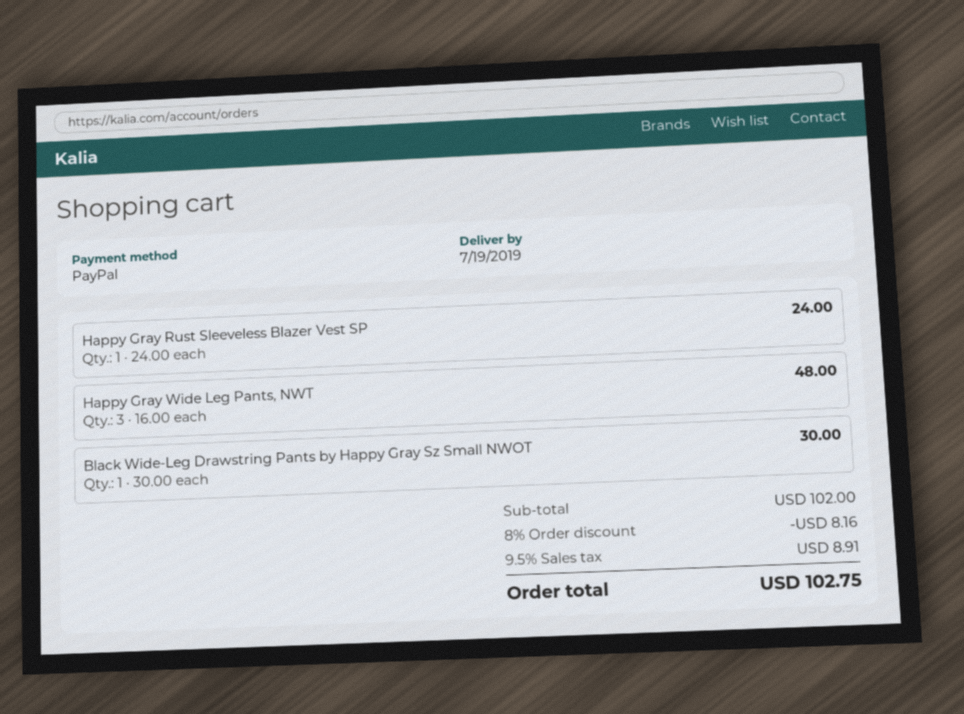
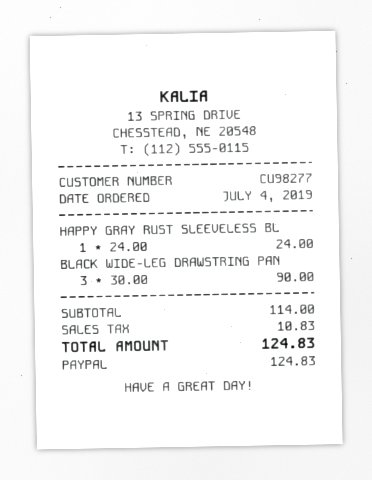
Happy Gray Wide Leg Pants, NWT: 3 x 16.00 = 48.00 -> none
Black Wide-Leg Drawstring Pants by Happy Gray Sz Small NWOT: 1 x 30.00 = 30.00 -> 3 x 30.00 = 90.00
subtotal: 102.00 -> 114.00
discount: 8% = 8.16 -> none
tax: 8.91 -> 10.83
total: 102.75 -> 124.83

